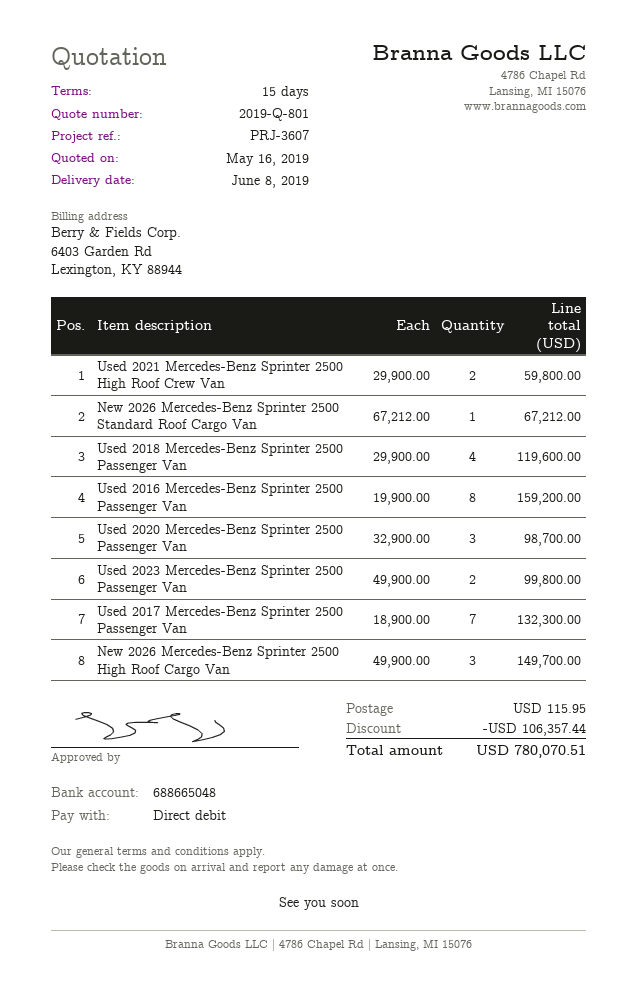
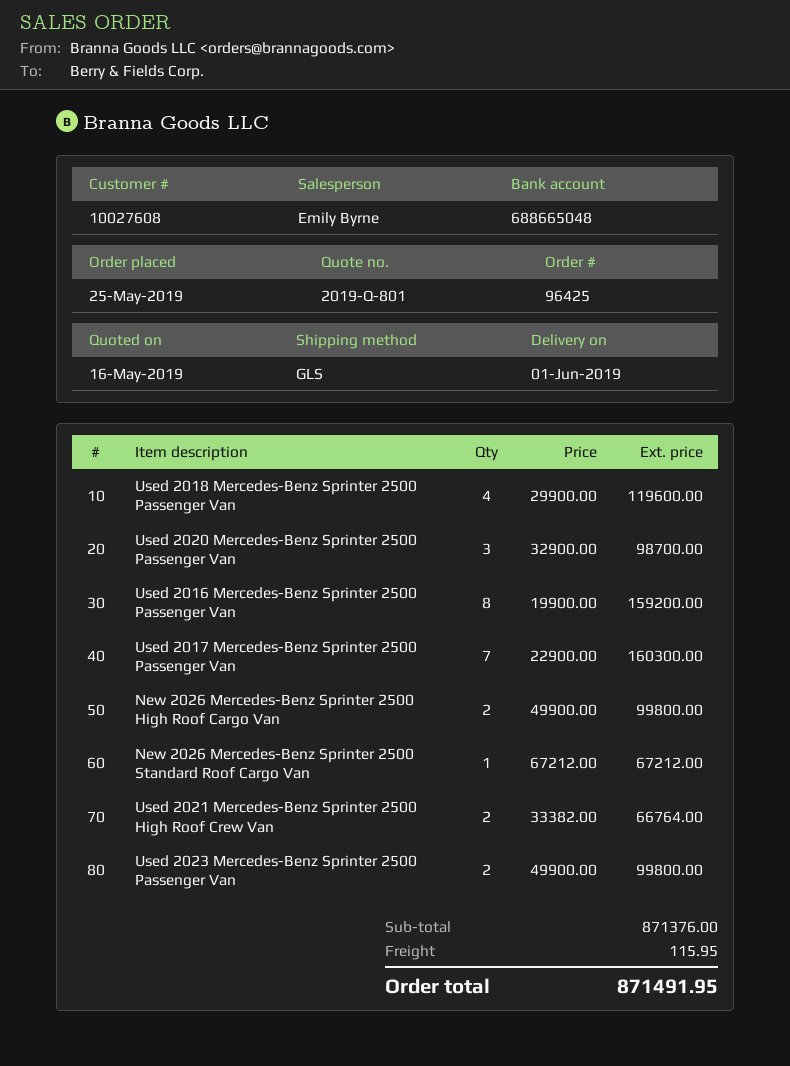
delivery date: 2019-06-08 -> 2019-06-01
Used 2021 Mercedes-Benz Sprinter 2500 High Roof Crew Van: 2 x 29900.00 = 59800.00 -> 2 x 33382.00 = 66764.00
Used 2017 Mercedes-Benz Sprinter 2500 Passenger Van: 7 x 18900.00 = 132300.00 -> 7 x 22900.00 = 160300.00
New 2026 Mercedes-Benz Sprinter 2500 High Roof Cargo Van: 3 x 49900.00 = 149700.00 -> 2 x 49900.00 = 99800.00
discount: 106357.44 -> none
total: 780070.51 -> 871491.95

